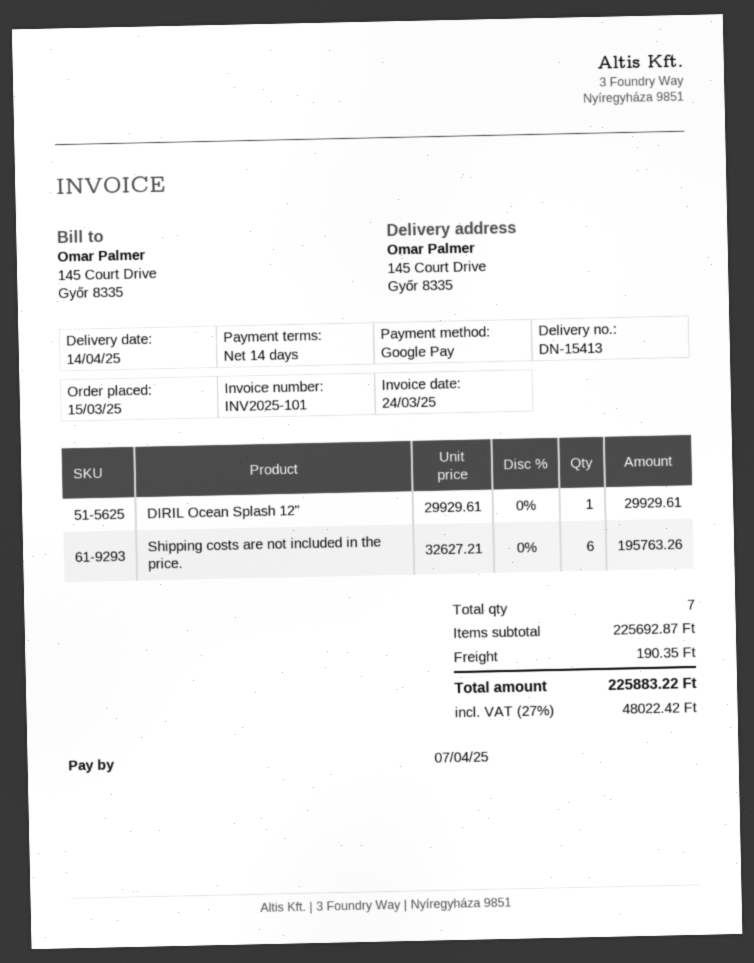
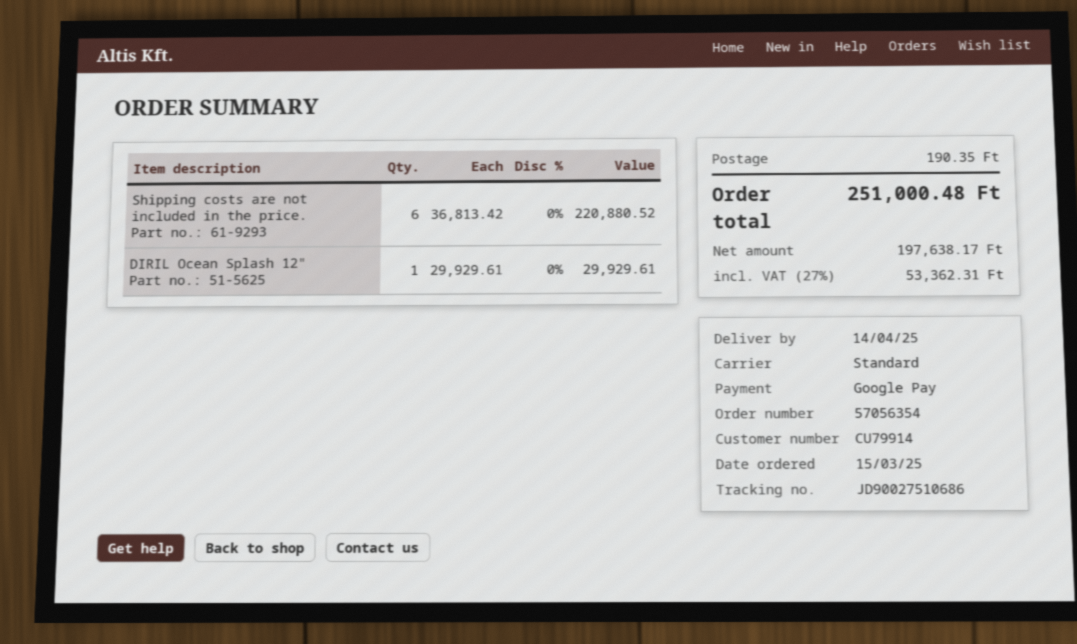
Shipping costs are not included in the price.: 6 x 32627.21 = 195763.26 -> 6 x 36813.42 = 220880.52
tax: 27% = 48022.42 -> 27% = 53362.31
total: 225883.22 -> 251000.48

